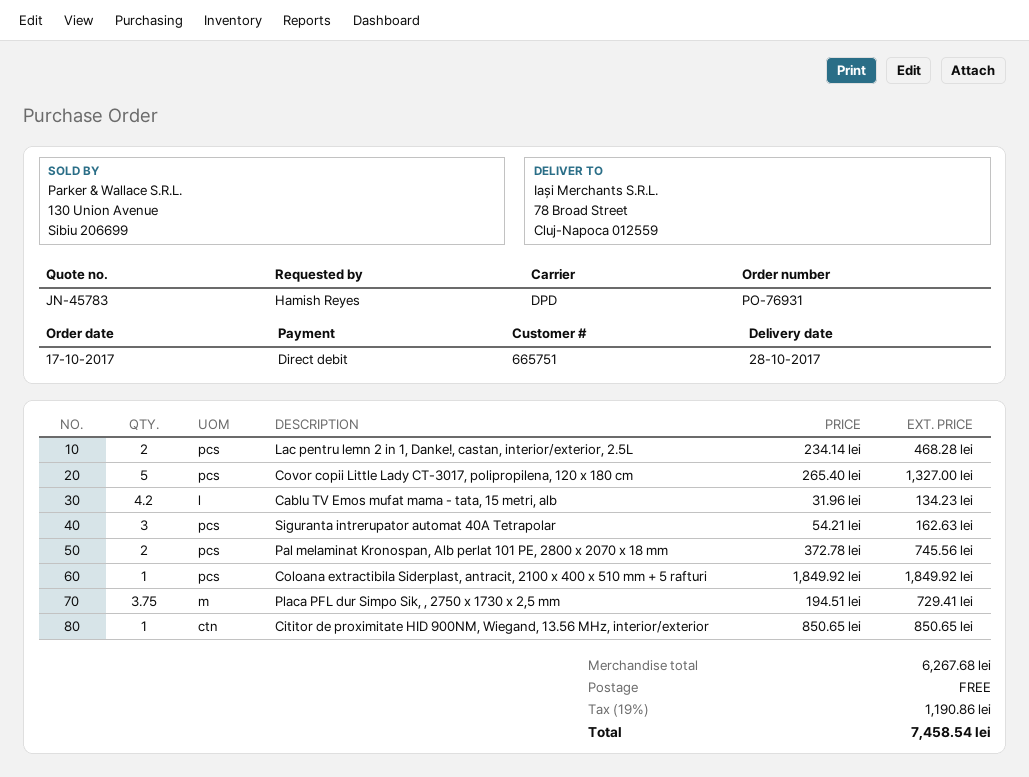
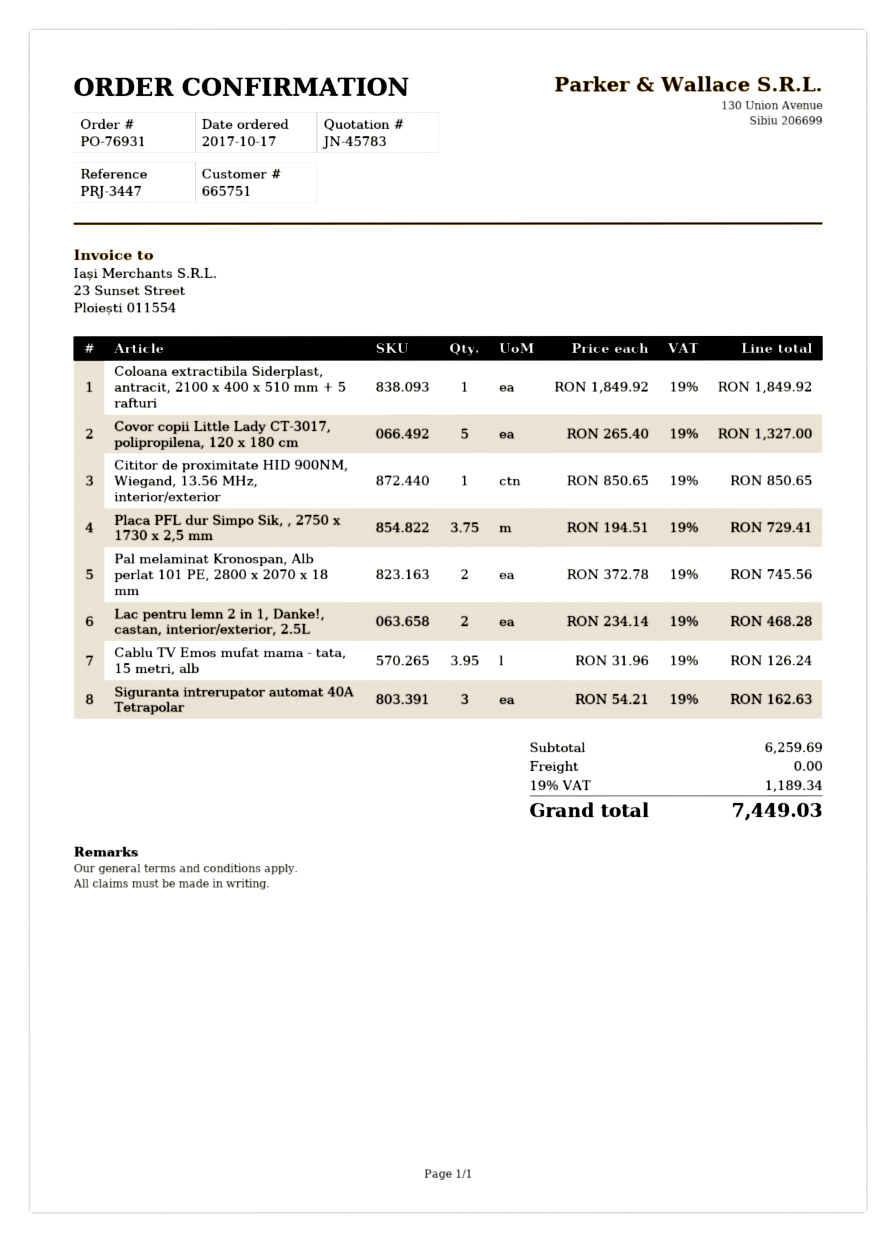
Cablu TV Emos mufat mama - tata, 15 metri, alb: 4.2 x 31.96 = 134.23 -> 3.95 x 31.96 = 126.24
subtotal: 6267.68 -> 6259.69
tax: 19% = 1190.86 -> 19% = 1189.34
total: 7458.54 -> 7449.03

